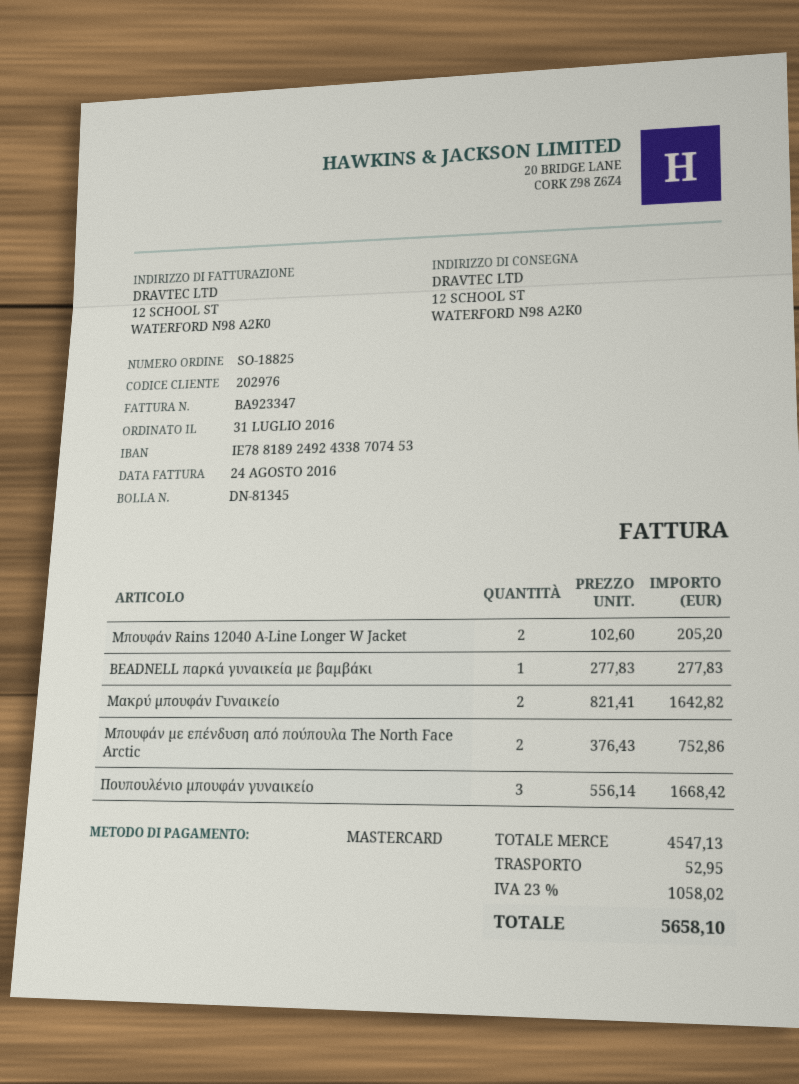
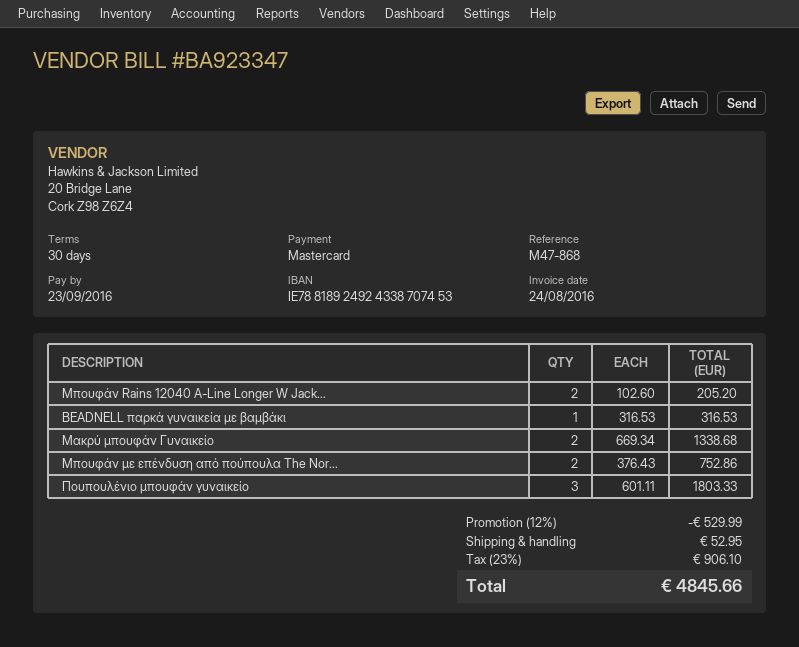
BEADNELL παρκά γυναικεία με βαμβάκι: 1 x 277.83 = 277.83 -> 1 x 316.53 = 316.53
Μακρύ μπουφάν Γυναικείο: 2 x 821.41 = 1642.82 -> 2 x 669.34 = 1338.68
Πουπουλένιο μπουφάν γυναικείο: 3 x 556.14 = 1668.42 -> 3 x 601.11 = 1803.33
discount: none -> 12% = 529.99
tax: 23% = 1058.02 -> 23% = 906.10
total: 5658.10 -> 4845.66

